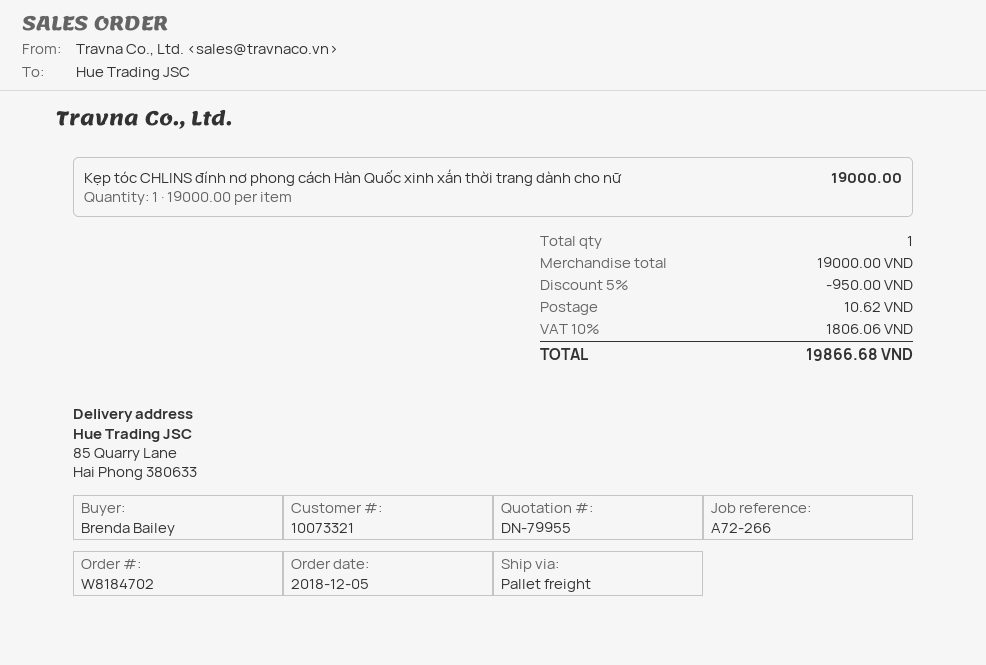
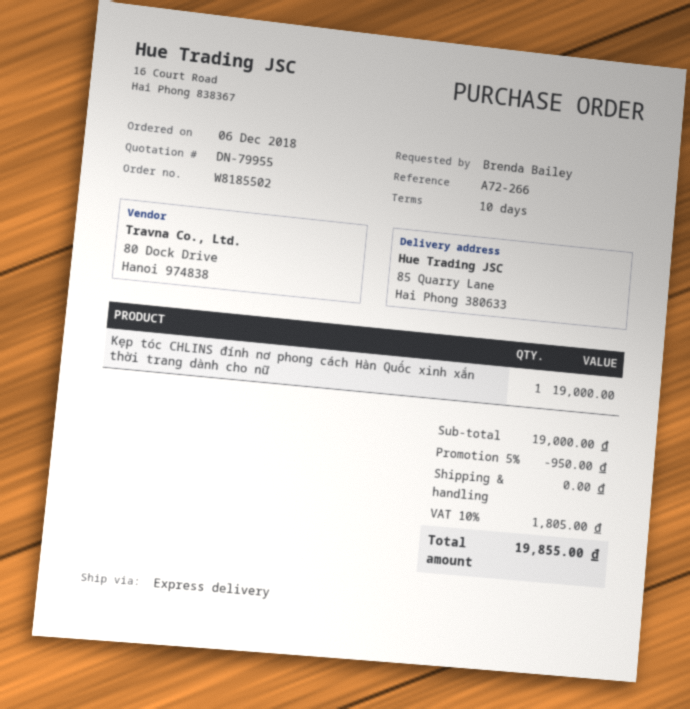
order number: W8184702 -> W8185502
order date: 2018-12-05 -> 2018-12-06
shipping method: pallet freight -> express
shipping: 10.62 -> 0.00
tax: 10% = 1806.06 -> 10% = 1805.00
total: 19866.68 -> 19855.00

